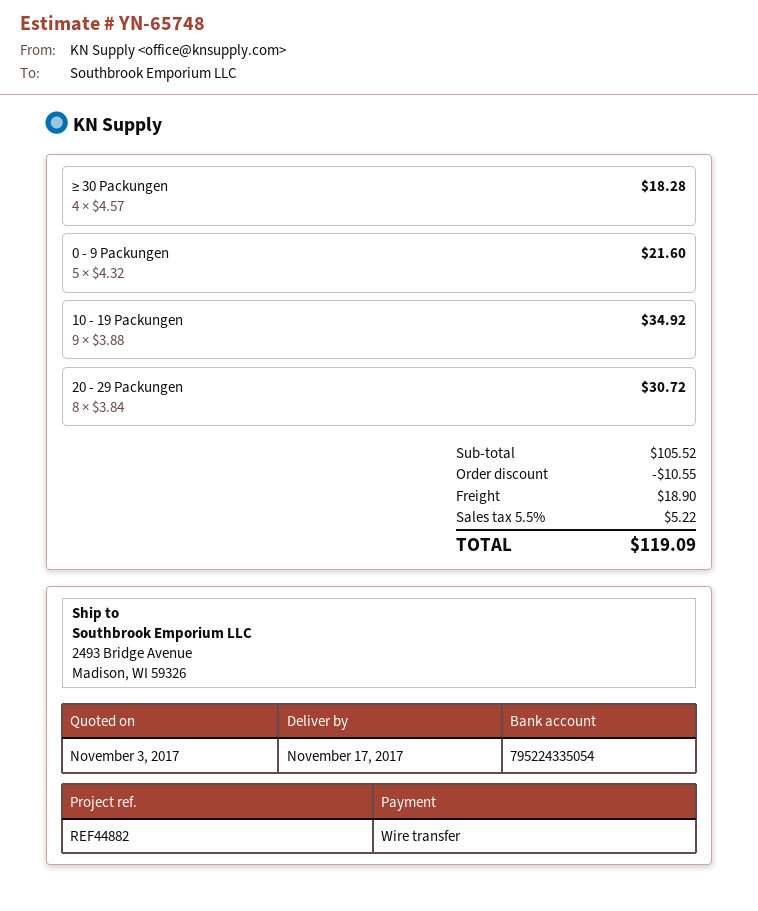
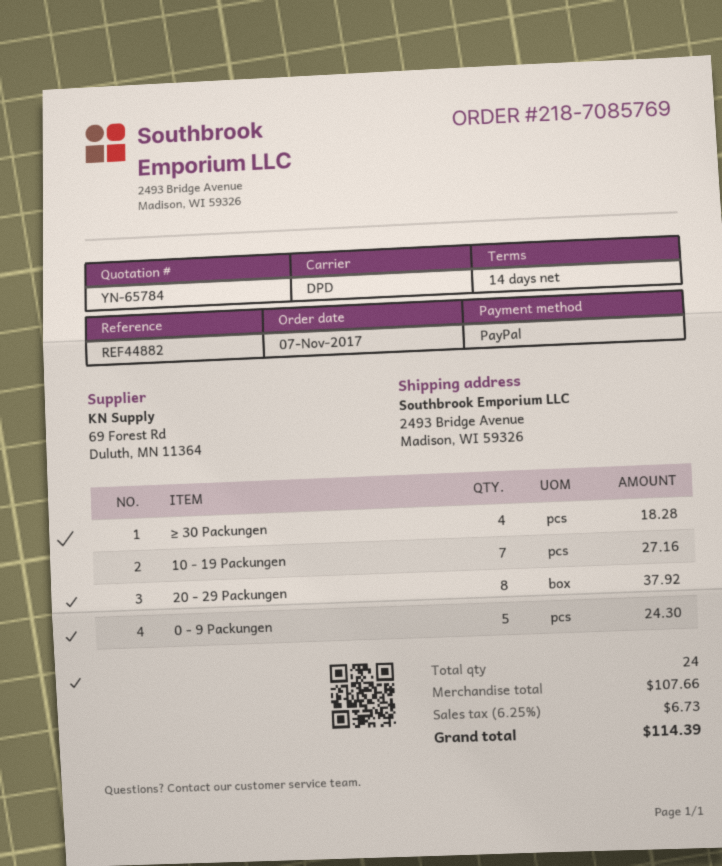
quote number: YN-65748 -> YN-65784
payment method: bank transfer -> PayPal
0 - 9 Packungen: 5 for 21.60 -> 5 for 24.30
10 - 19 Packungen: 9 for 34.92 -> 7 for 27.16
20 - 29 Packungen: 8 for 30.72 -> 8 for 37.92
subtotal: 105.52 -> 107.66
discount: 10.55 -> none
shipping: 18.90 -> none
tax: 5.5% = 5.22 -> 6.25% = 6.73
total: 119.09 -> 114.39

